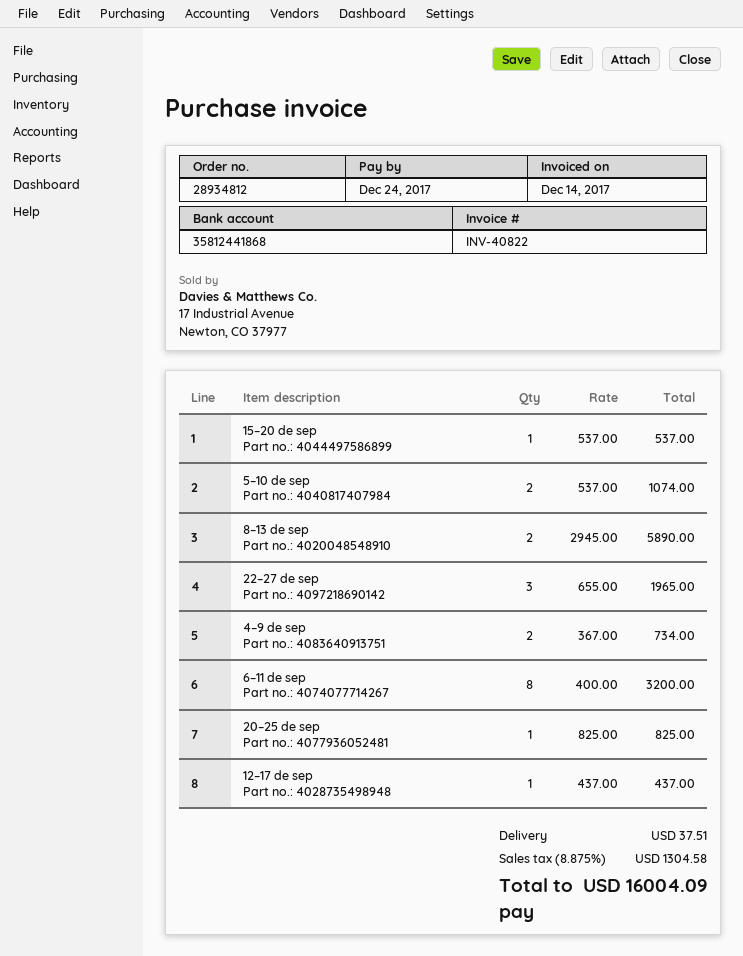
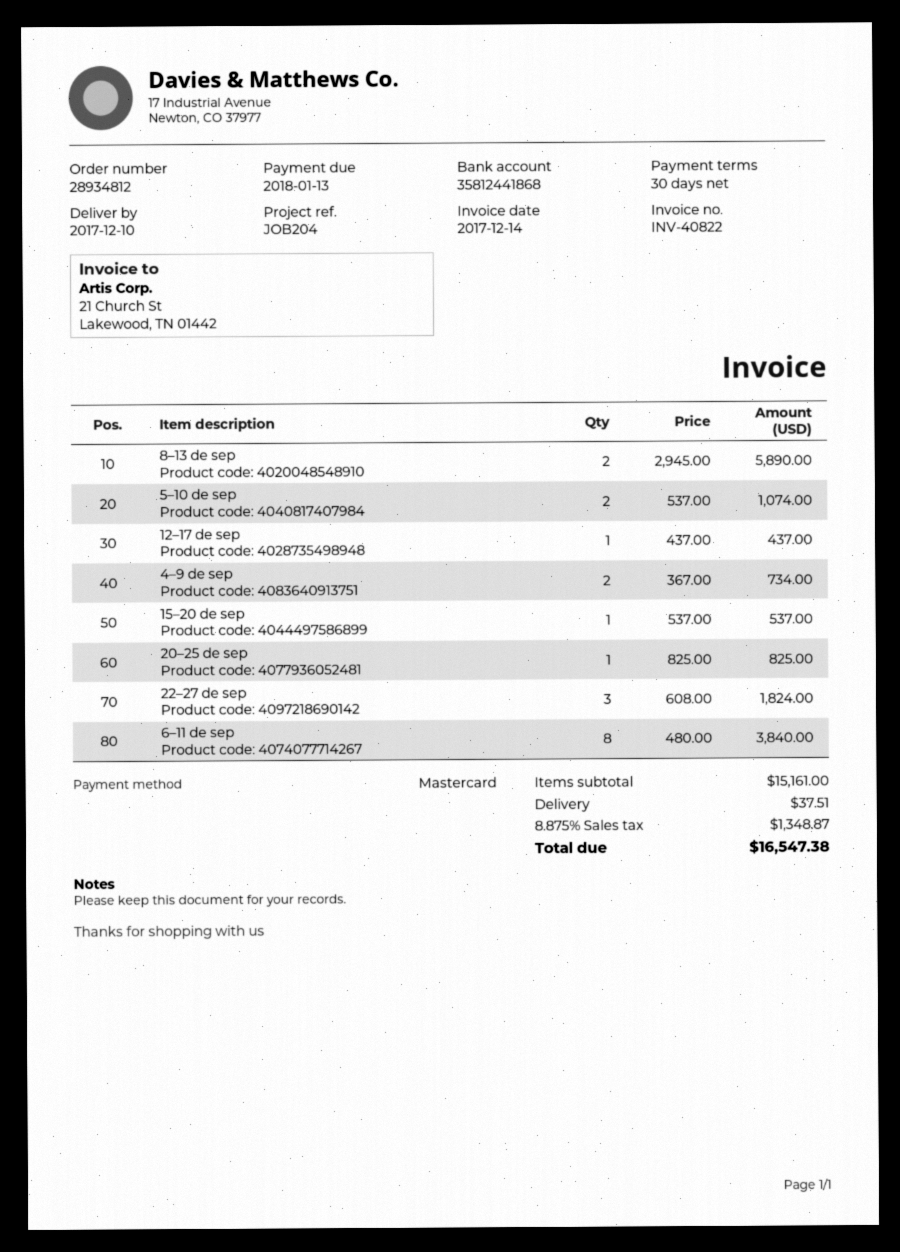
due date: 2017-12-24 -> 2018-01-13
22–27 de sep: 3 x 655.00 = 1965.00 -> 3 x 608.00 = 1824.00
6–11 de sep: 8 x 400.00 = 3200.00 -> 8 x 480.00 = 3840.00
tax: 8.875% = 1304.58 -> 8.875% = 1348.87
total: 16004.09 -> 16547.38

